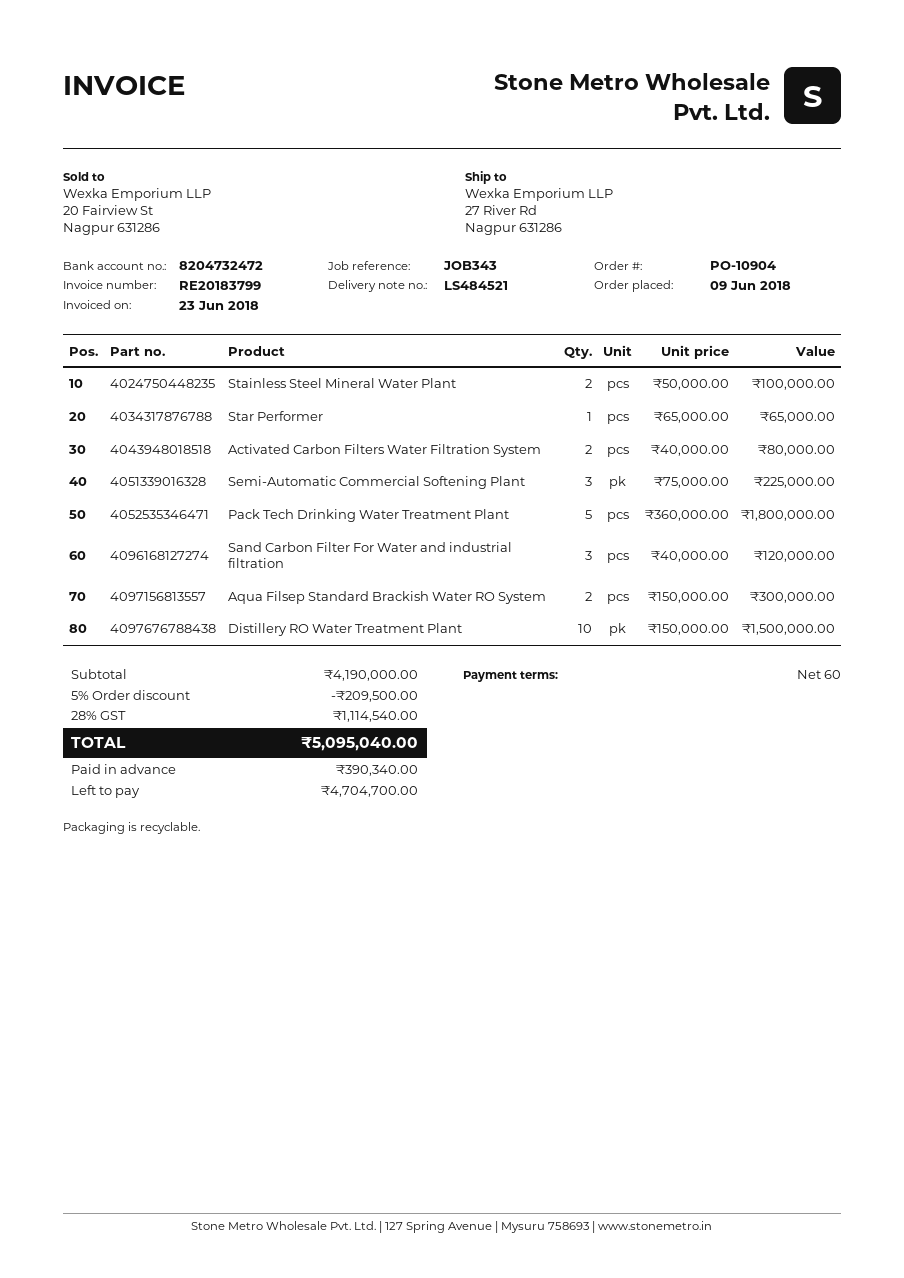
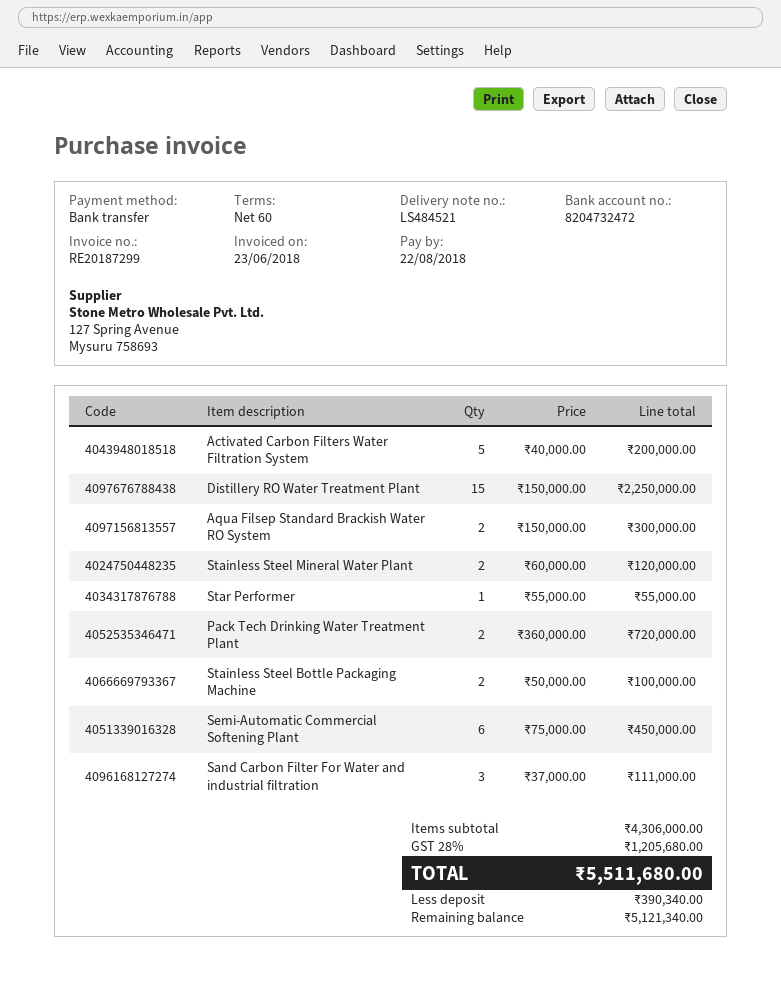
invoice number: RE20183799 -> RE20187299
Stainless Steel Mineral Water Plant: 2 x 50000.00 = 100000.00 -> 2 x 60000.00 = 120000.00
Star Performer: 1 x 65000.00 = 65000.00 -> 1 x 55000.00 = 55000.00
Activated Carbon Filters Water Filtration System: 2 x 40000.00 = 80000.00 -> 5 x 40000.00 = 200000.00
Semi-Automatic Commercial Softening Plant: 3 x 75000.00 = 225000.00 -> 6 x 75000.00 = 450000.00
Pack Tech Drinking Water Treatment Plant: 5 x 360000.00 = 1800000.00 -> 2 x 360000.00 = 720000.00
Sand Carbon Filter For Water and industrial filtration: 3 x 40000.00 = 120000.00 -> 3 x 37000.00 = 111000.00
Distillery RO Water Treatment Plant: 10 x 150000.00 = 1500000.00 -> 15 x 150000.00 = 2250000.00
Stainless Steel Bottle Packaging Machine: none -> 2 x 50000.00 = 100000.00
subtotal: 4190000.00 -> 4306000.00
discount: 5% = 209500.00 -> none
tax: 28% = 1114540.00 -> 28% = 1205680.00
total: 5095040.00 -> 5511680.00
balance: 4704700.00 -> 5121340.00

